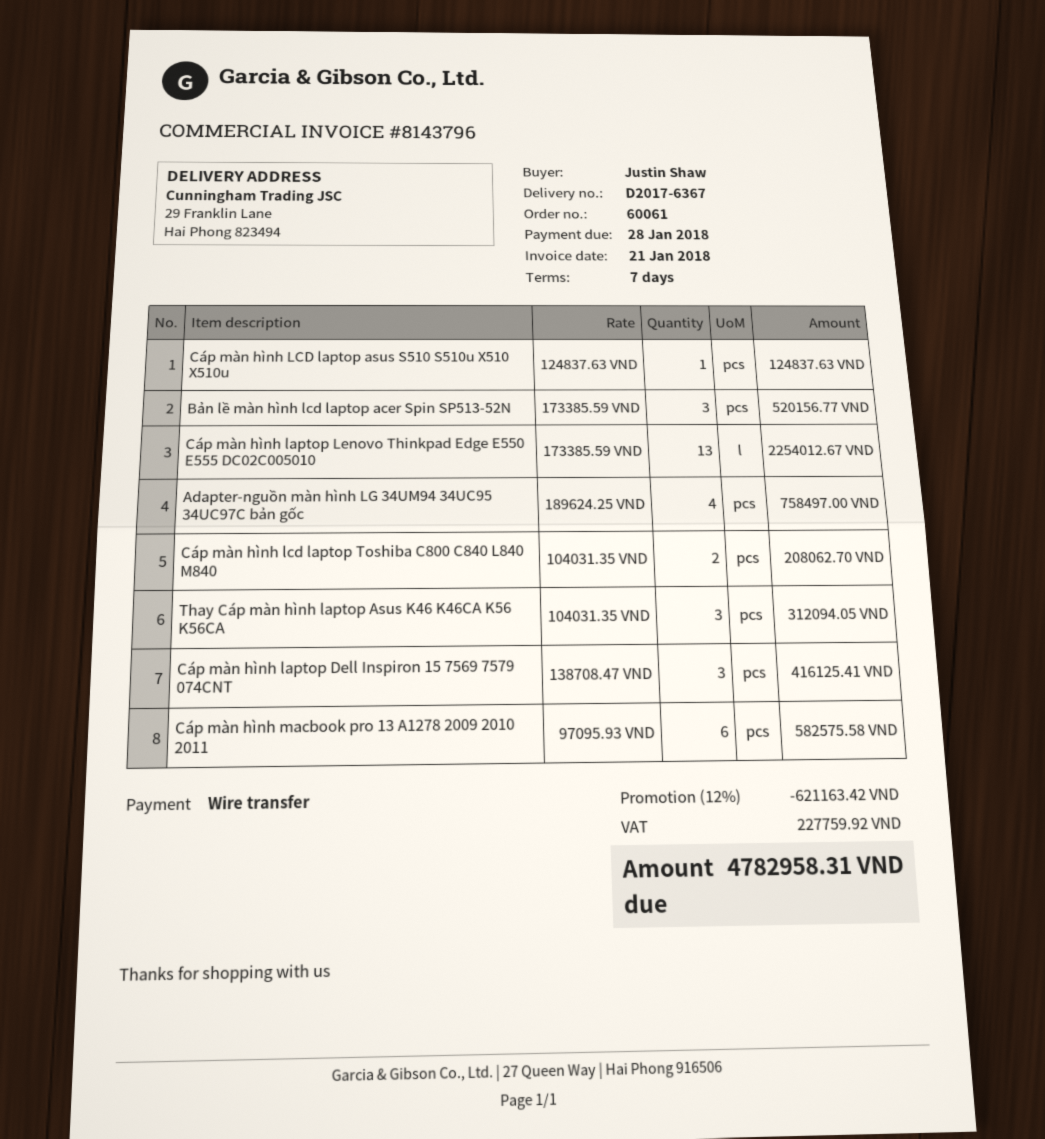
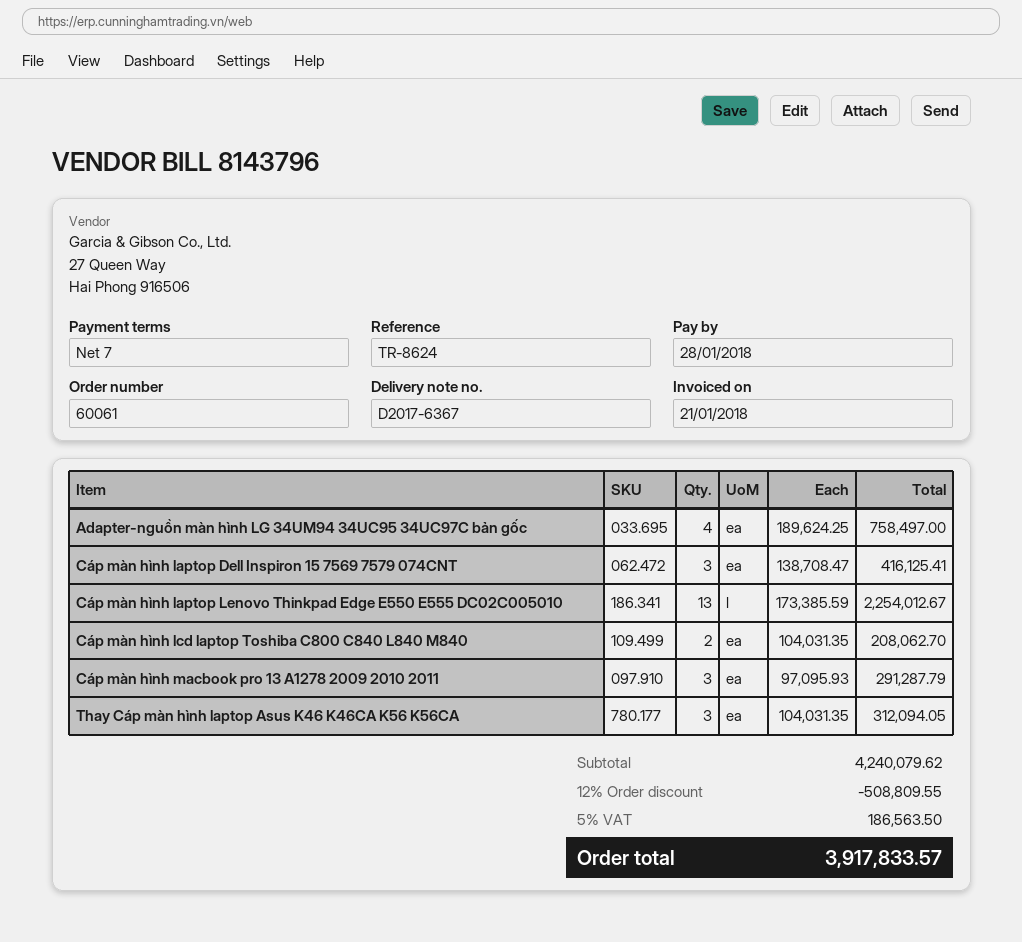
Cáp màn hình LCD laptop asus S510 S510u X510 X510u: 1 x 124837.63 = 124837.63 -> none
Bản lề màn hình lcd laptop acer Spin SP513-52N: 3 x 173385.59 = 520156.77 -> none
Cáp màn hình macbook pro 13 A1278 2009 2010 2011: 6 x 97095.93 = 582575.58 -> 3 x 97095.93 = 291287.79
discount: 12% = 621163.42 -> 12% = 508809.55
tax: 227759.92 -> 186563.50
total: 4782958.31 -> 3917833.57

